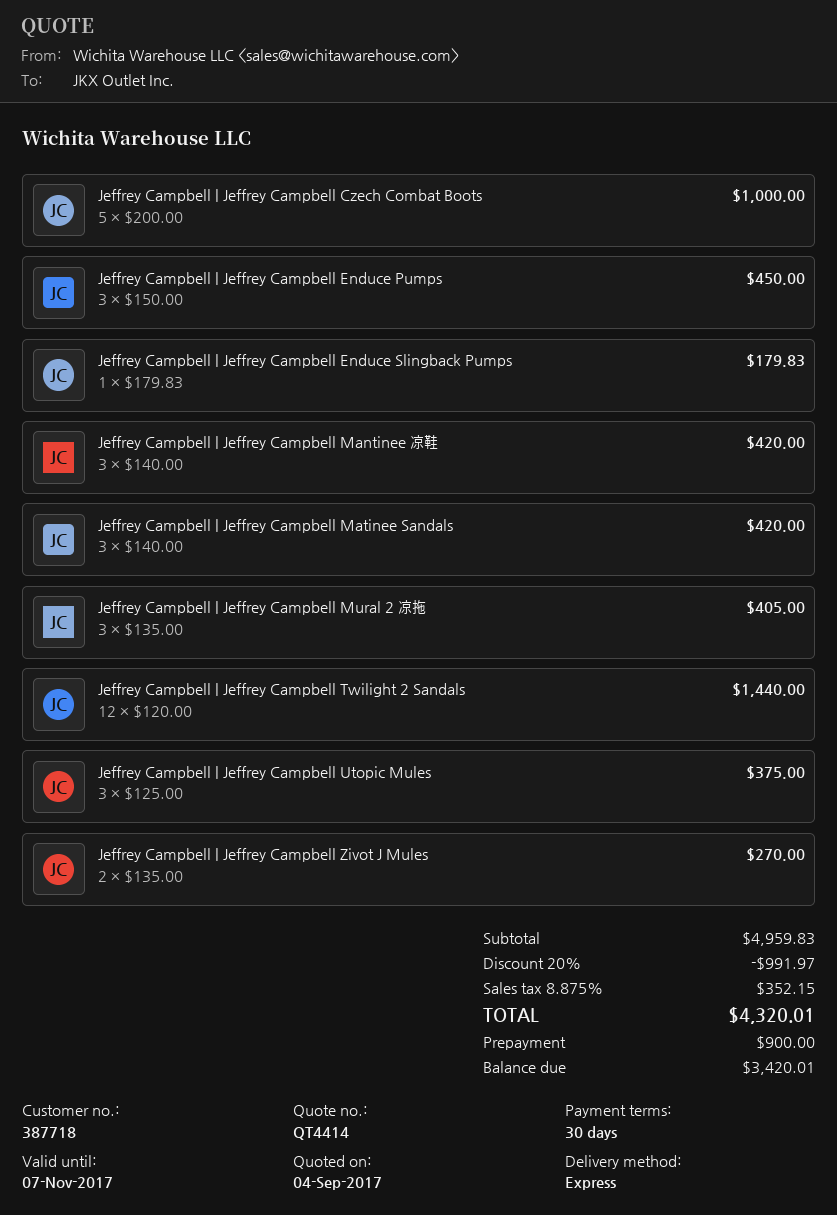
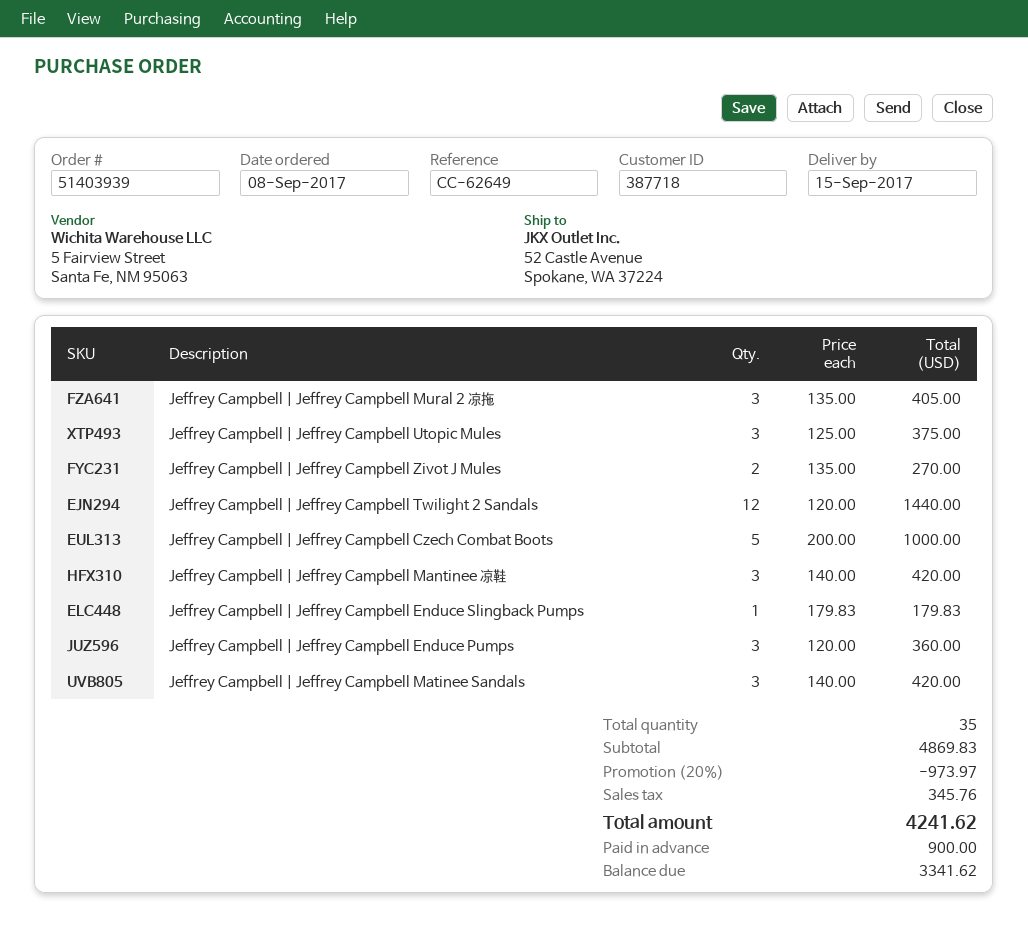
Jeffrey Campbell | Jeffrey Campbell Enduce Pumps: 3 x 150.00 = 450.00 -> 3 x 120.00 = 360.00
subtotal: 4959.83 -> 4869.83
discount: 20% = 991.97 -> 20% = 973.97
tax: 352.15 -> 345.76
total: 4320.01 -> 4241.62
balance: 3420.01 -> 3341.62

